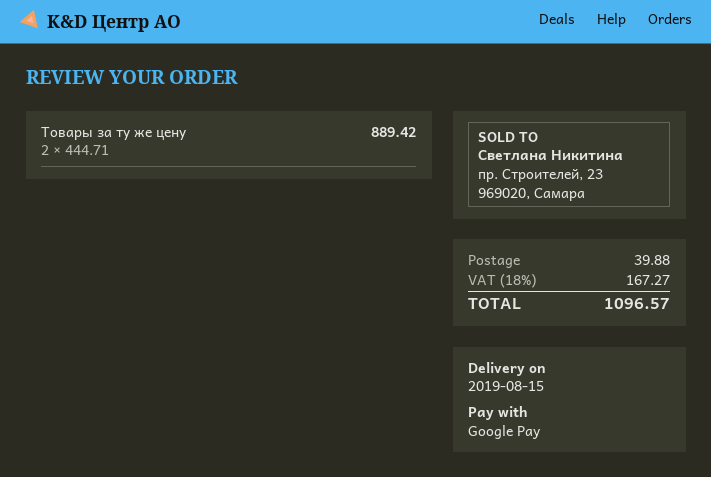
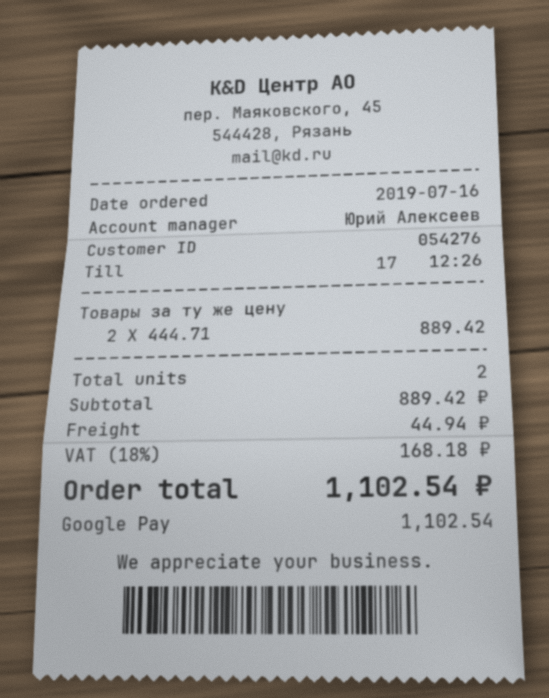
shipping: 39.88 -> 44.94
tax: 18% = 167.27 -> 18% = 168.18
total: 1096.57 -> 1102.54

